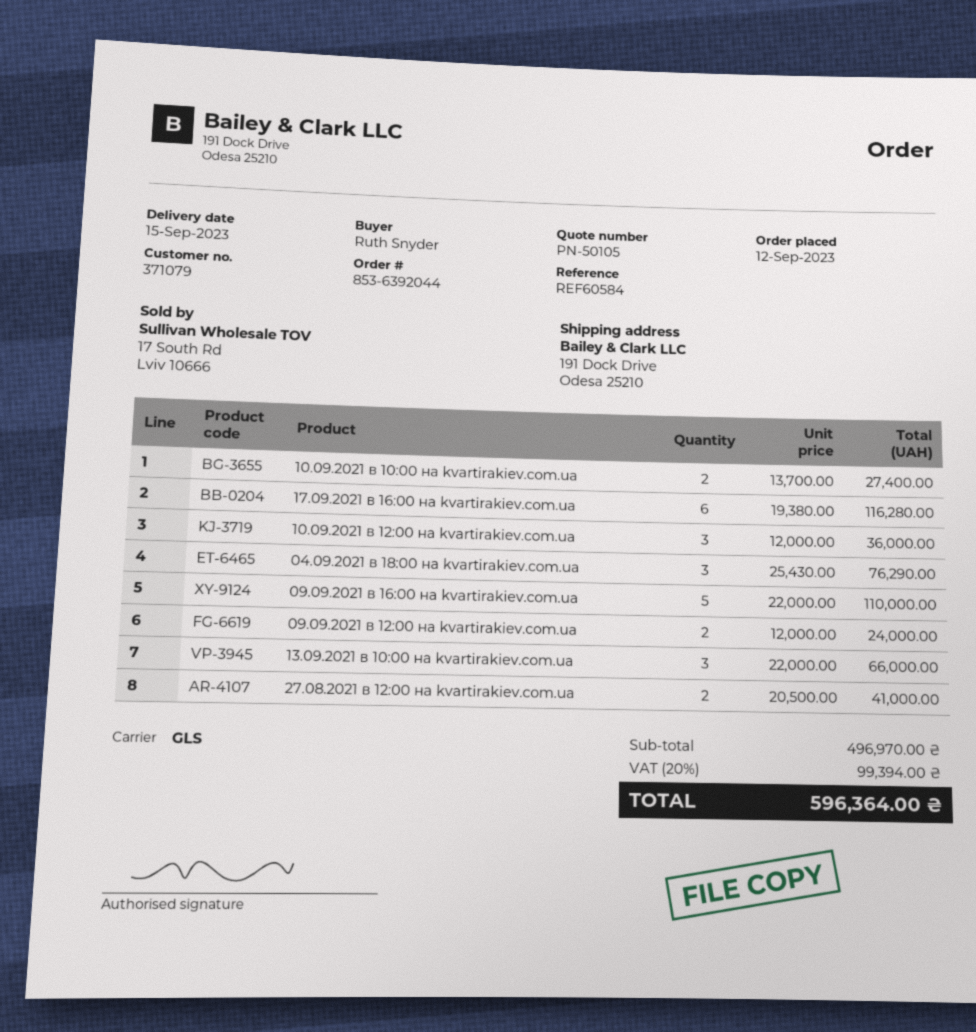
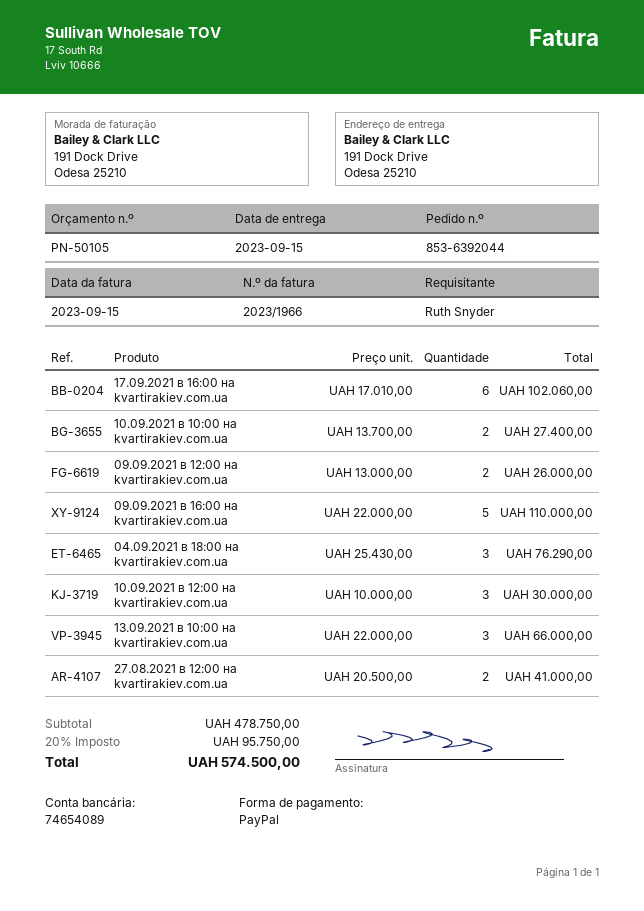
17.09.2021 в 16:00 на kvartirakiev.com.ua: 6 x 19380.00 = 116280.00 -> 6 x 17010.00 = 102060.00
10.09.2021 в 12:00 на kvartirakiev.com.ua: 3 x 12000.00 = 36000.00 -> 3 x 10000.00 = 30000.00
09.09.2021 в 12:00 на kvartirakiev.com.ua: 2 x 12000.00 = 24000.00 -> 2 x 13000.00 = 26000.00
subtotal: 496970.00 -> 478750.00
tax: 20% = 99394.00 -> 20% = 95750.00
total: 596364.00 -> 574500.00

